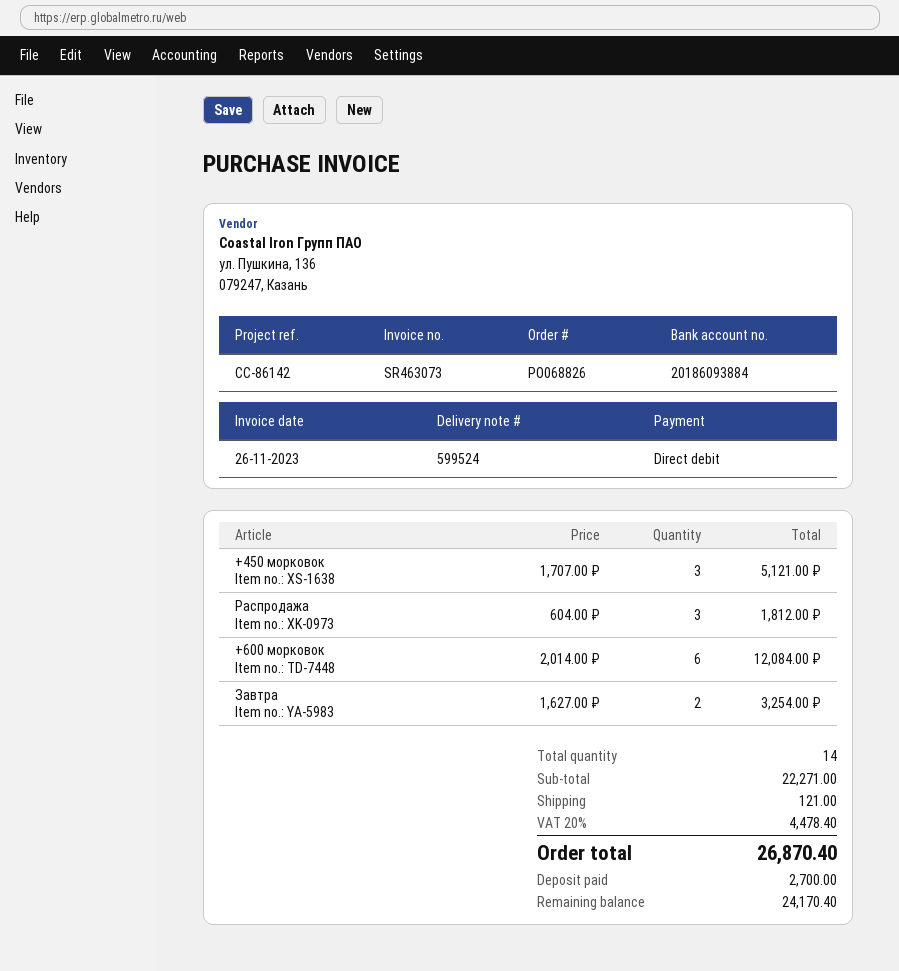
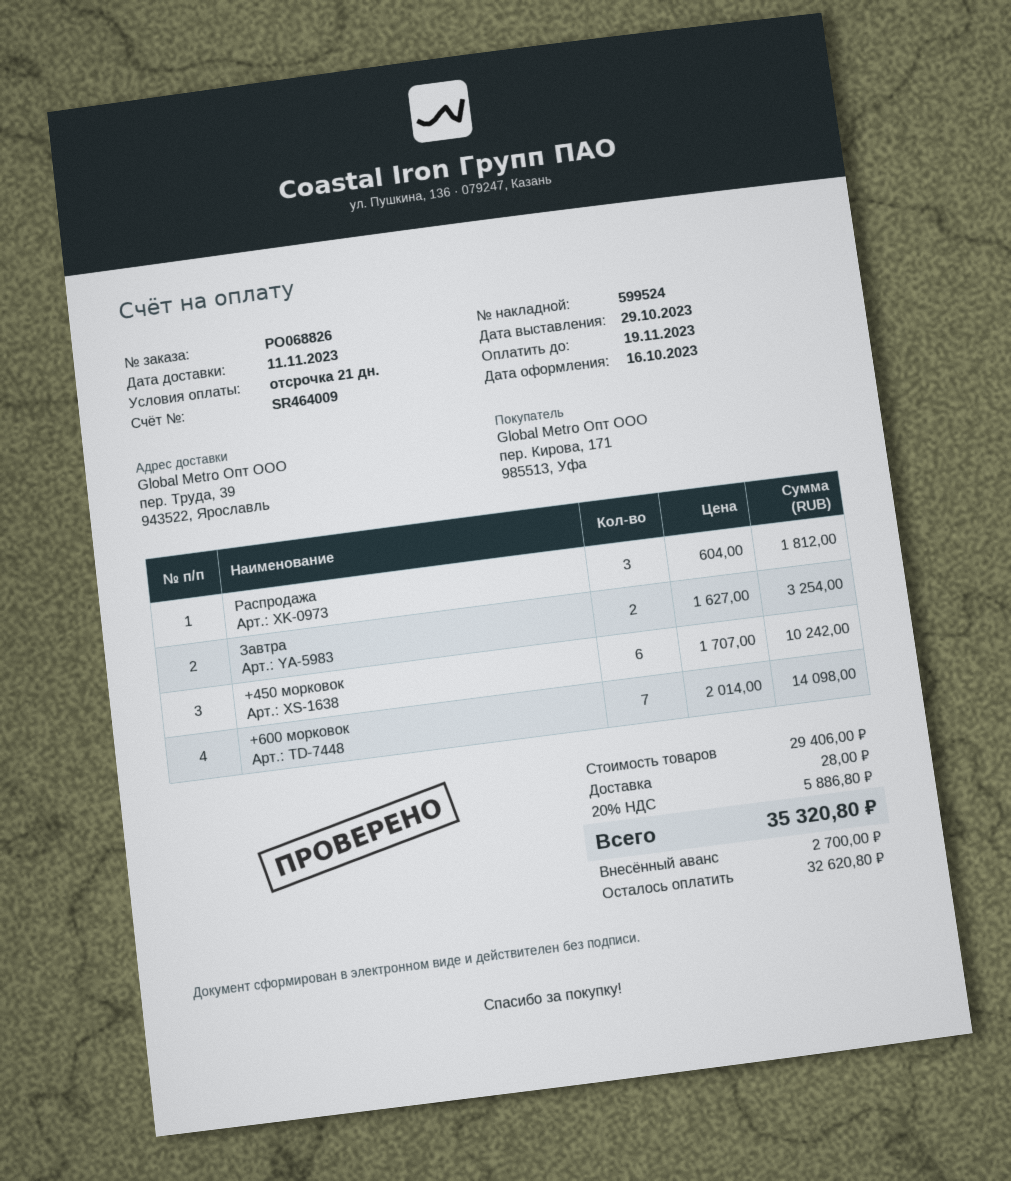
invoice number: SR463073 -> SR464009
invoice date: 2023-11-26 -> 2023-10-29
+450 морковок: 3 x 1707.00 = 5121.00 -> 6 x 1707.00 = 10242.00
+600 морковок: 6 x 2014.00 = 12084.00 -> 7 x 2014.00 = 14098.00
subtotal: 22271.00 -> 29406.00
shipping: 121.00 -> 28.00
tax: 20% = 4478.40 -> 20% = 5886.80
total: 26870.40 -> 35320.80
balance: 24170.40 -> 32620.80

